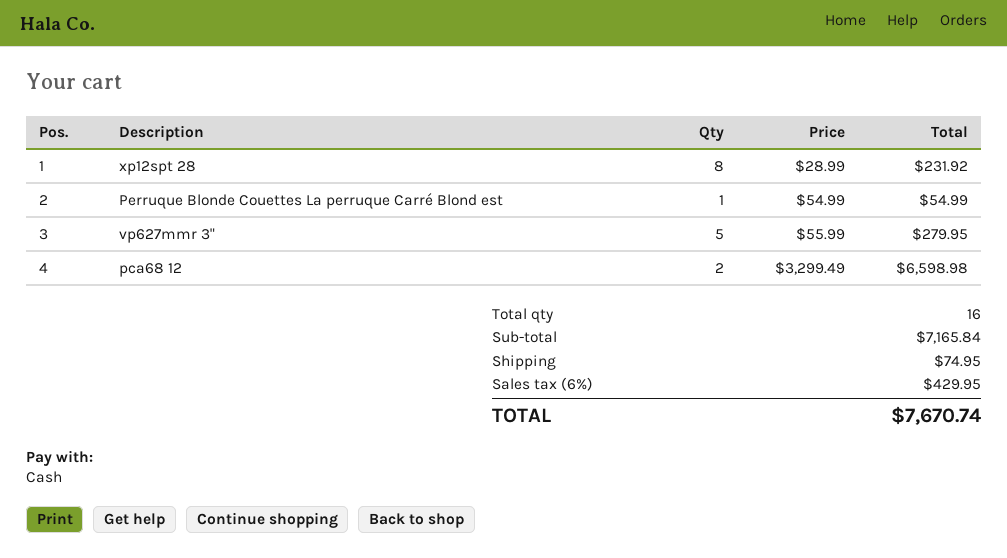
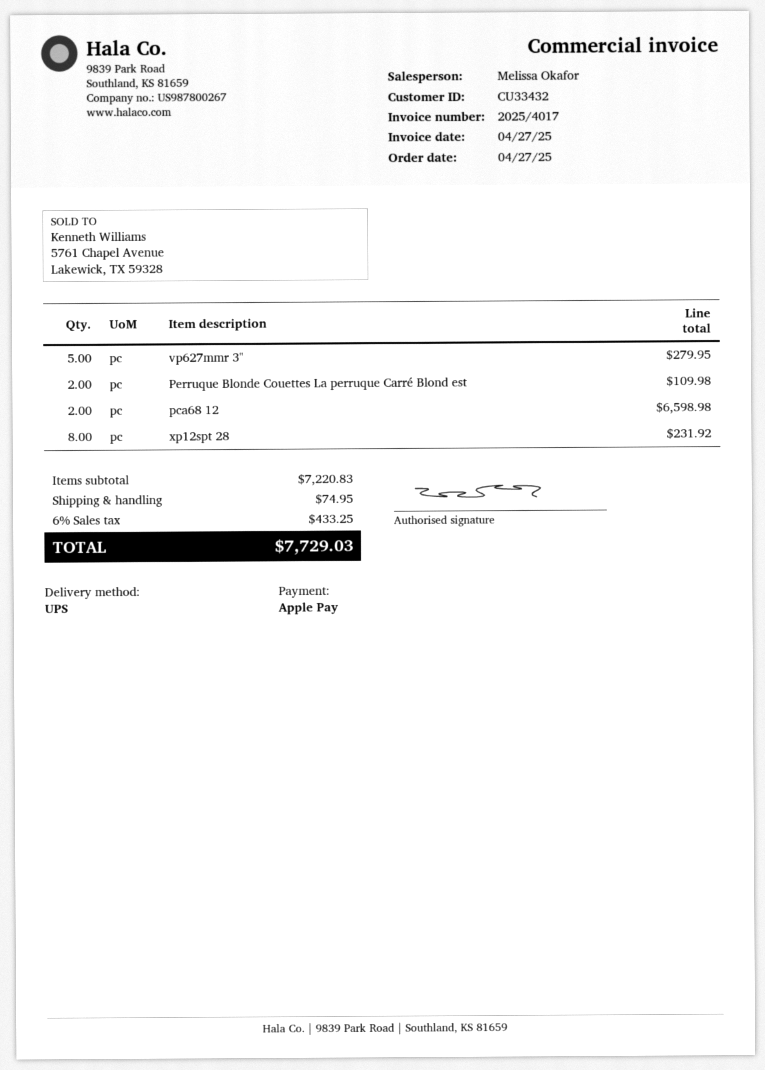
payment method: cash -> Apple Pay
Perruque Blonde Couettes La perruque Carré Blond est: 1 for 54.99 -> 2 for 109.98
subtotal: 7165.84 -> 7220.83
tax: 6% = 429.95 -> 6% = 433.25
total: 7670.74 -> 7729.03

